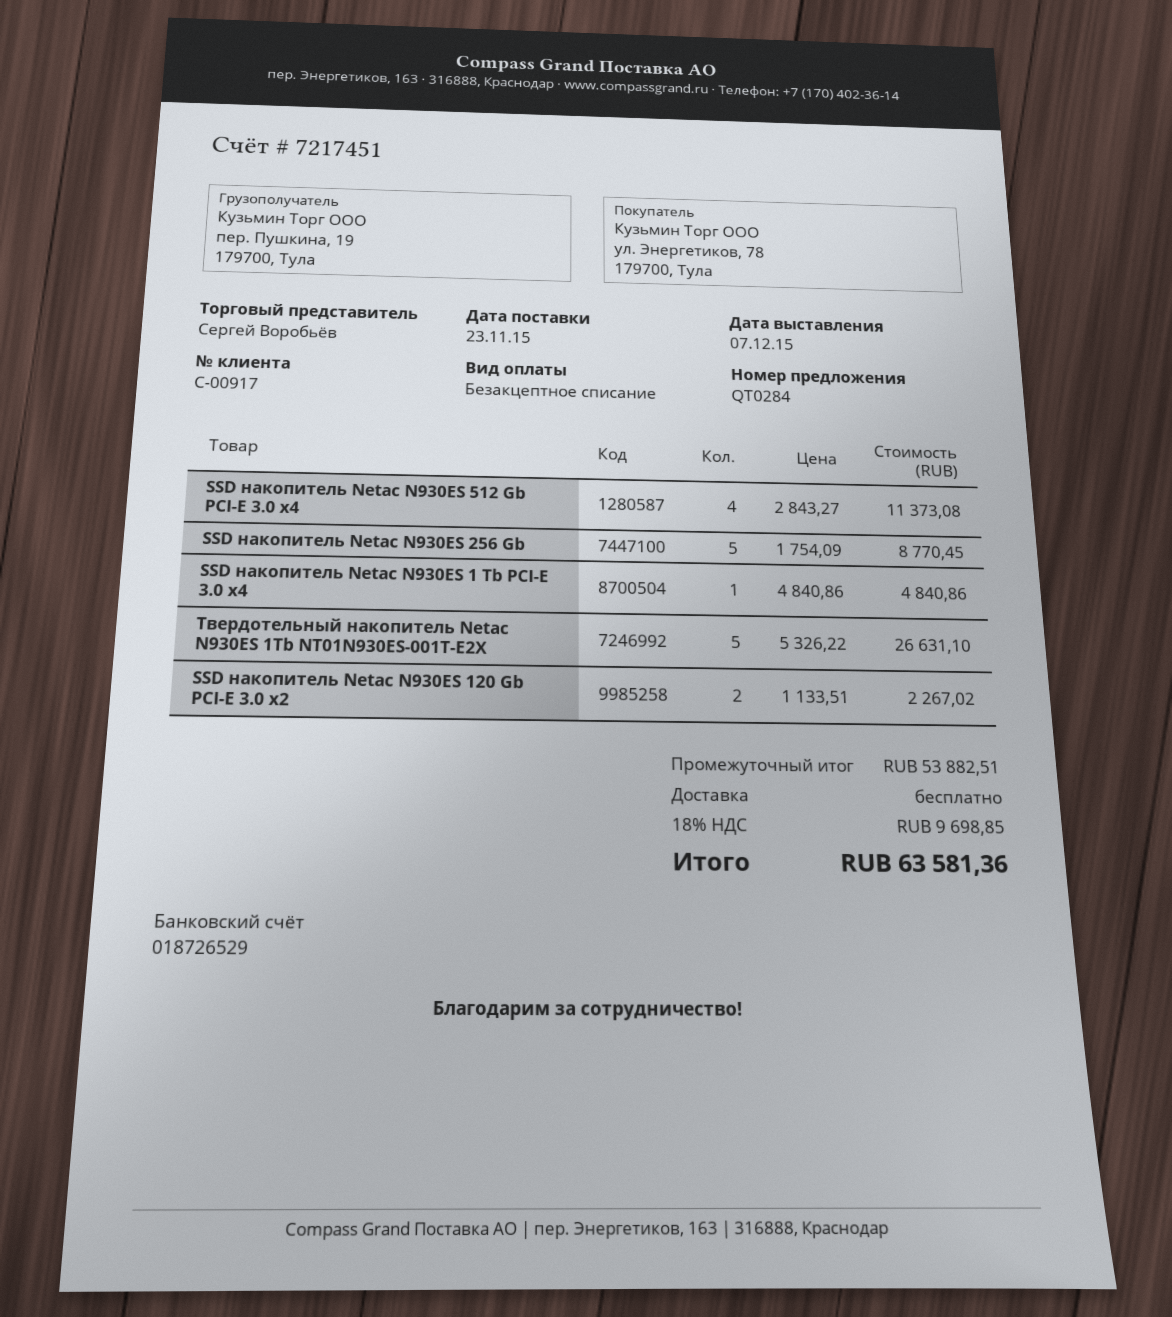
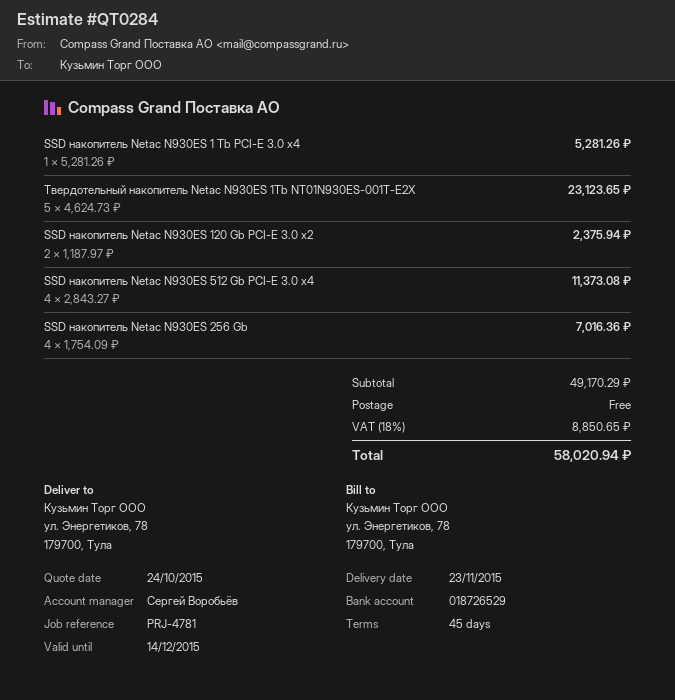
ship to: пер. Пушкина, 19, 179700, Тула -> ул. Энергетиков, 78, 179700, Тула
SSD накопитель Netac N930ES 256 Gb: 5 x 1754.09 = 8770.45 -> 4 x 1754.09 = 7016.36
SSD накопитель Netac N930ES 1 Tb PCI-E 3.0 x4: 1 x 4840.86 = 4840.86 -> 1 x 5281.26 = 5281.26
Твердотельный накопитель Netac N930ES 1Tb NT01N930ES-001T-E2X: 5 x 5326.22 = 26631.10 -> 5 x 4624.73 = 23123.65
SSD накопитель Netac N930ES 120 Gb PCI-E 3.0 x2: 2 x 1133.51 = 2267.02 -> 2 x 1187.97 = 2375.94
subtotal: 53882.51 -> 49170.29
tax: 18% = 9698.85 -> 18% = 8850.65
total: 63581.36 -> 58020.94

